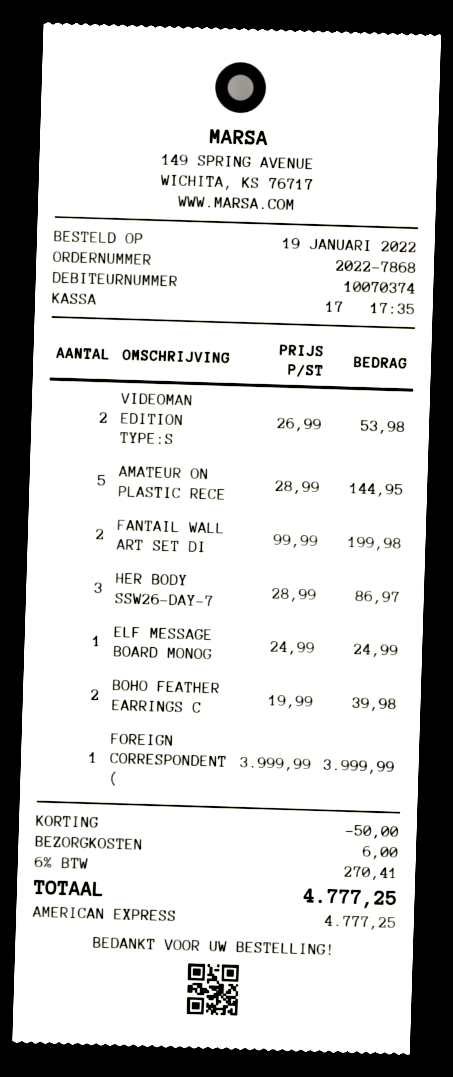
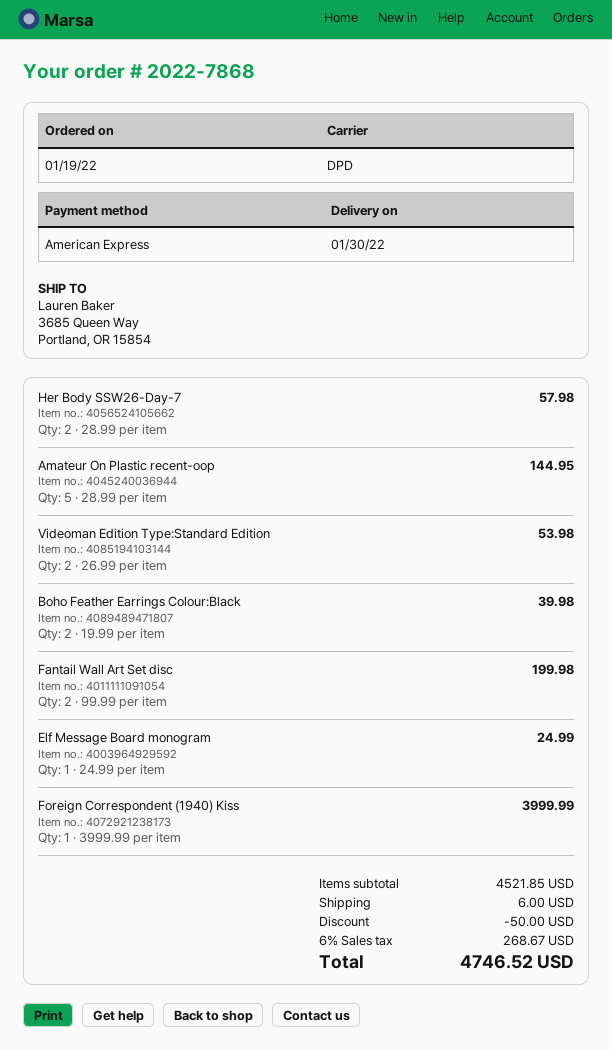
HER BODY SSW26-DAY-7: 3 x 28.99 = 86.97 -> 2 x 28.99 = 57.98
tax: 6% = 270.41 -> 6% = 268.67
total: 4777.25 -> 4746.52

